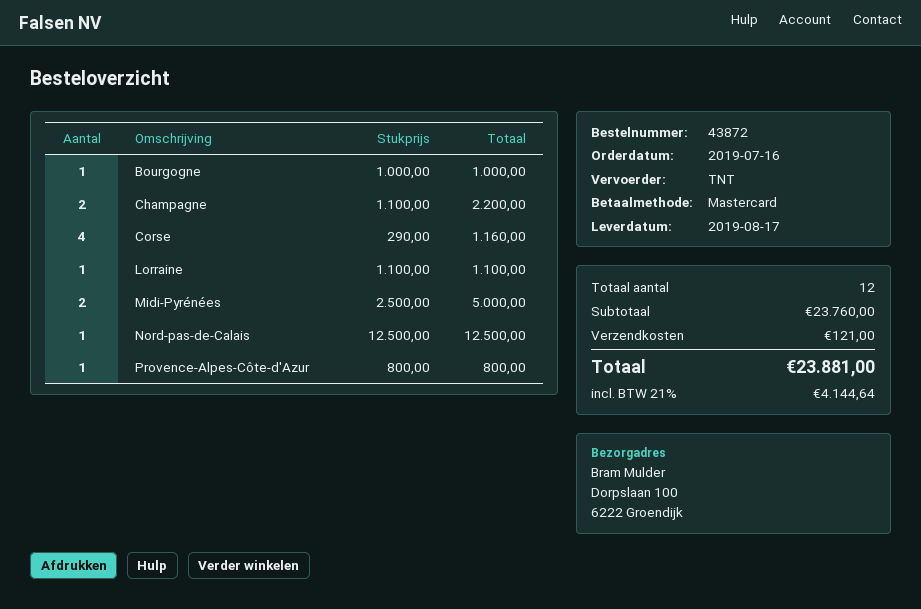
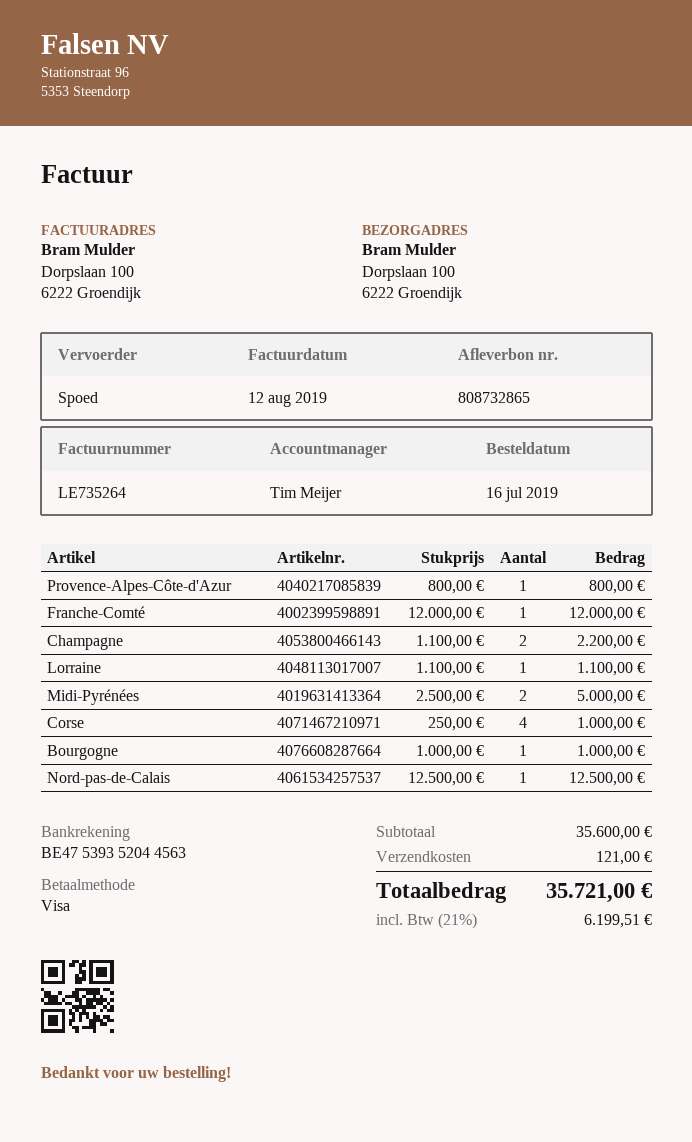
payment method: Mastercard -> Visa
shipping method: TNT -> express
Corse: 4 x 290.00 = 1160.00 -> 4 x 250.00 = 1000.00
Franche-Comté: none -> 1 x 12000.00 = 12000.00
subtotal: 23760.00 -> 35600.00
tax: 21% = 4144.64 -> 21% = 6199.51
total: 23881.00 -> 35721.00

